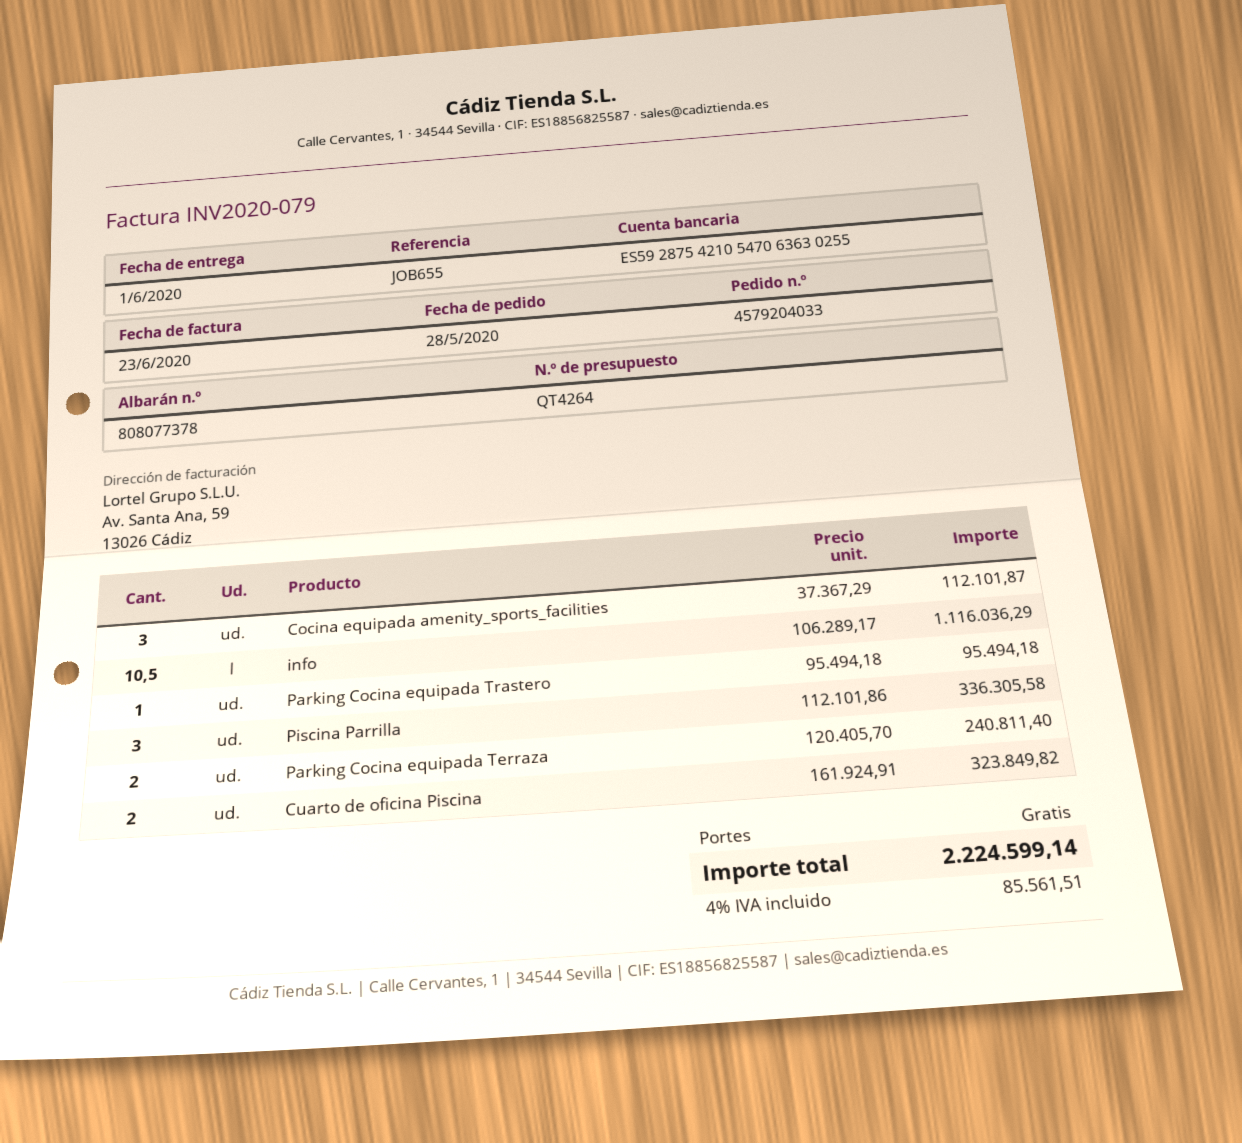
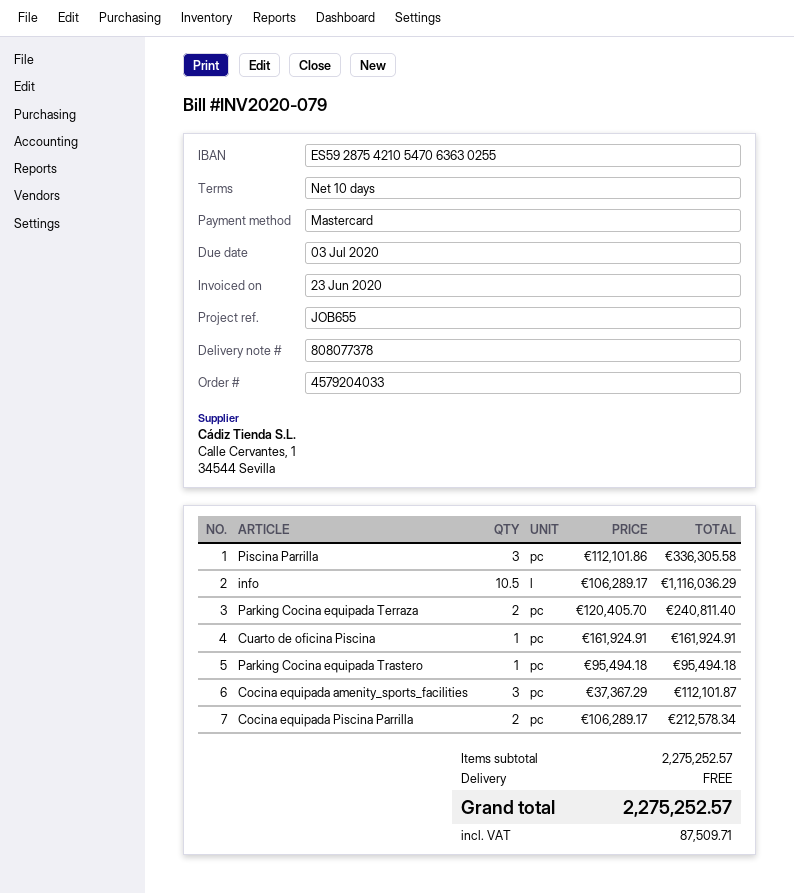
Cuarto de oficina Piscina: 2 x 161924.91 = 323849.82 -> 1 x 161924.91 = 161924.91
Cocina equipada Piscina Parrilla: none -> 2 x 106289.17 = 212578.34
tax: 85561.51 -> 87509.71
total: 2224599.14 -> 2275252.57

